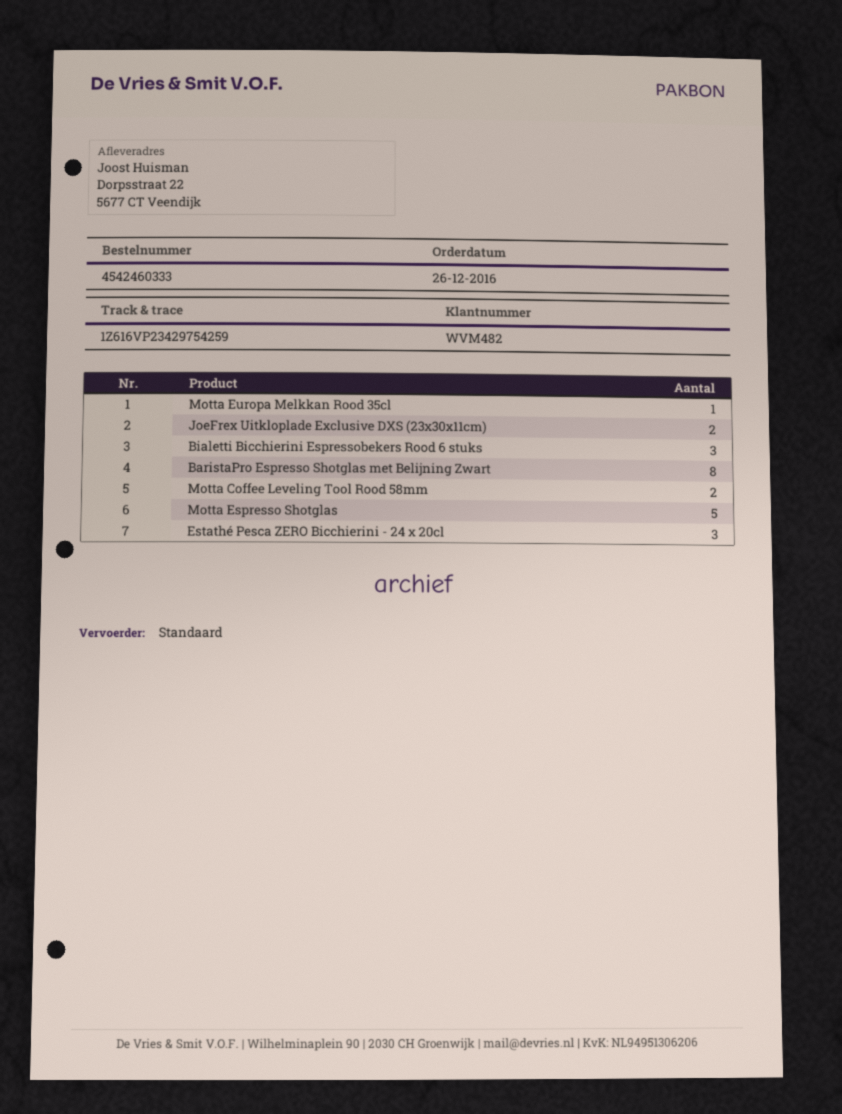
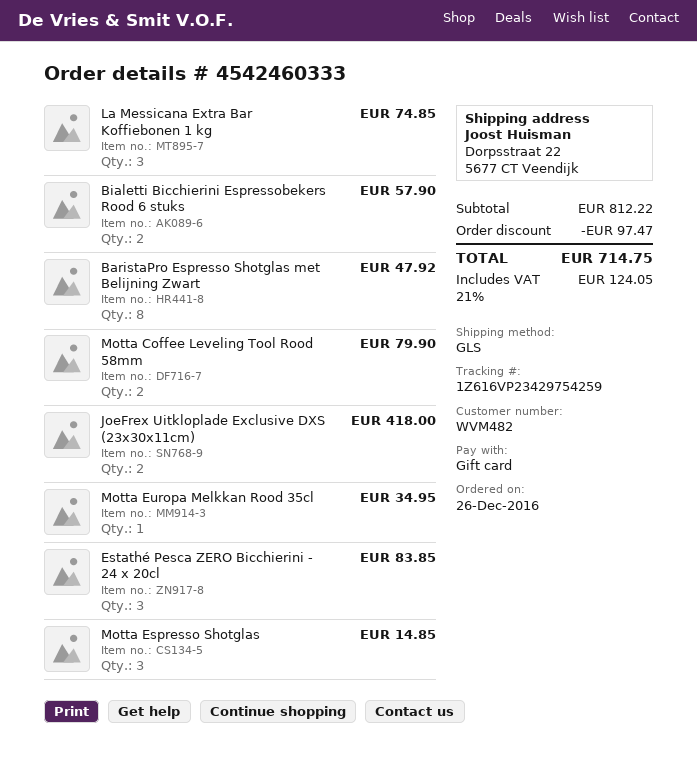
shipping method: standard -> GLS
Bialetti Bicchierini Espressobekers Rood 6 stuks: 3 -> 2
Motta Espresso Shotglas: 5 -> 3
La Messicana Extra Bar Koffiebonen 1 kg: none -> 3

